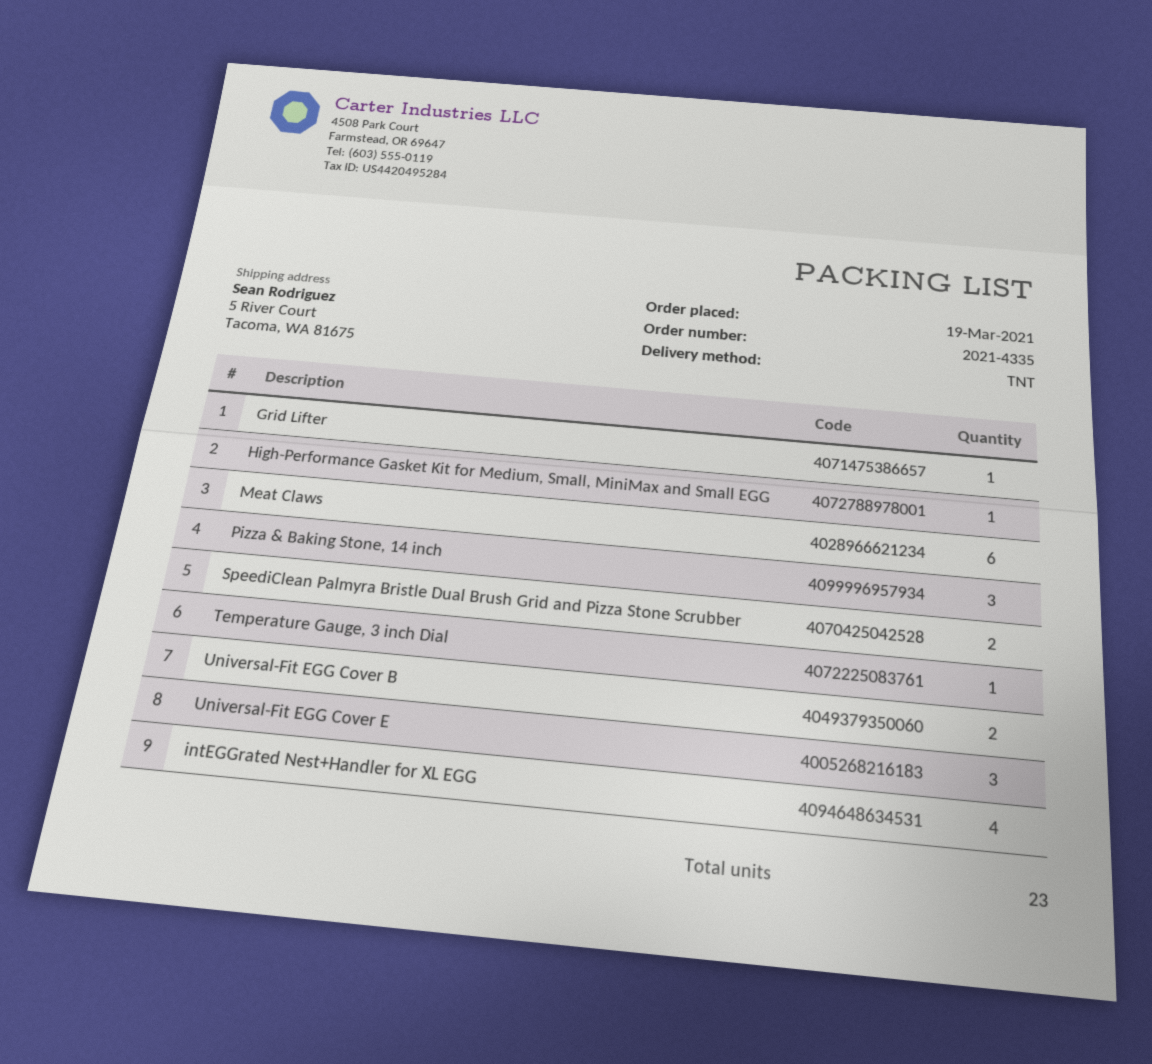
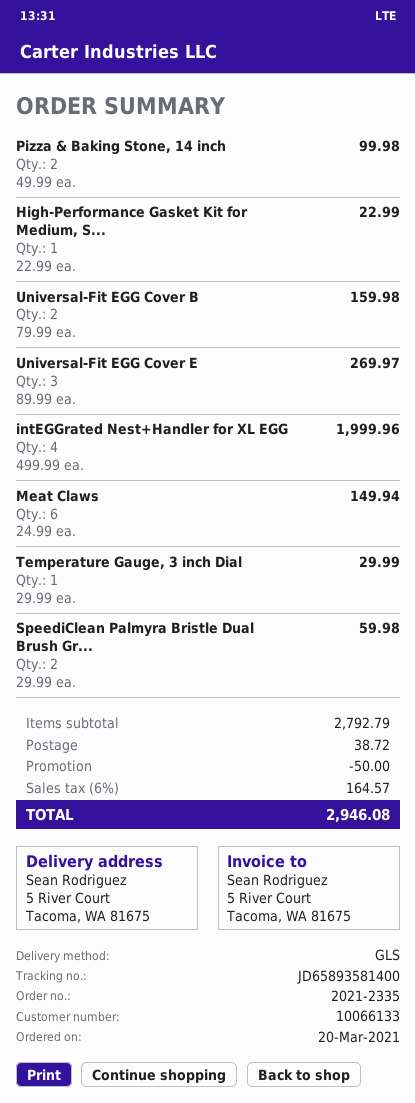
order number: 2021-4335 -> 2021-2335
order date: 2021-03-19 -> 2021-03-20
shipping method: TNT -> GLS
Grid Lifter: 1 -> none
Pizza & Baking Stone, 14 inch: 3 -> 2

